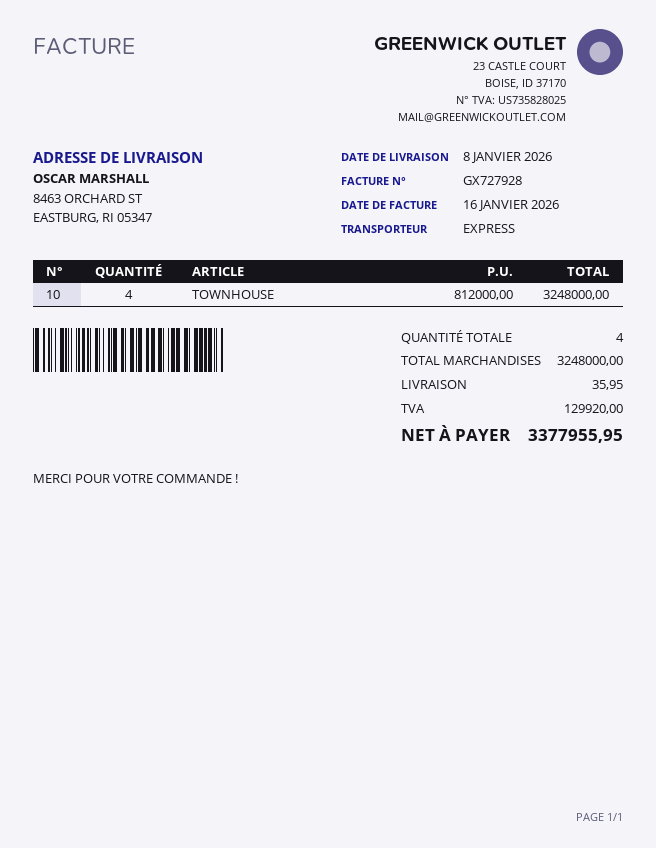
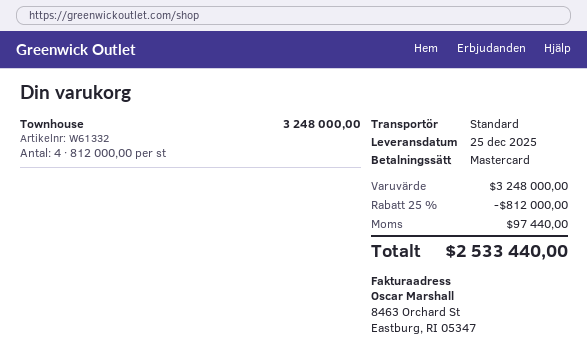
delivery date: 2026-01-08 -> 2025-12-25
shipping method: express -> standard
discount: none -> 25% = 812000.00
shipping: 35.95 -> none
tax: 129920.00 -> 97440.00
total: 3377955.95 -> 2533440.00

